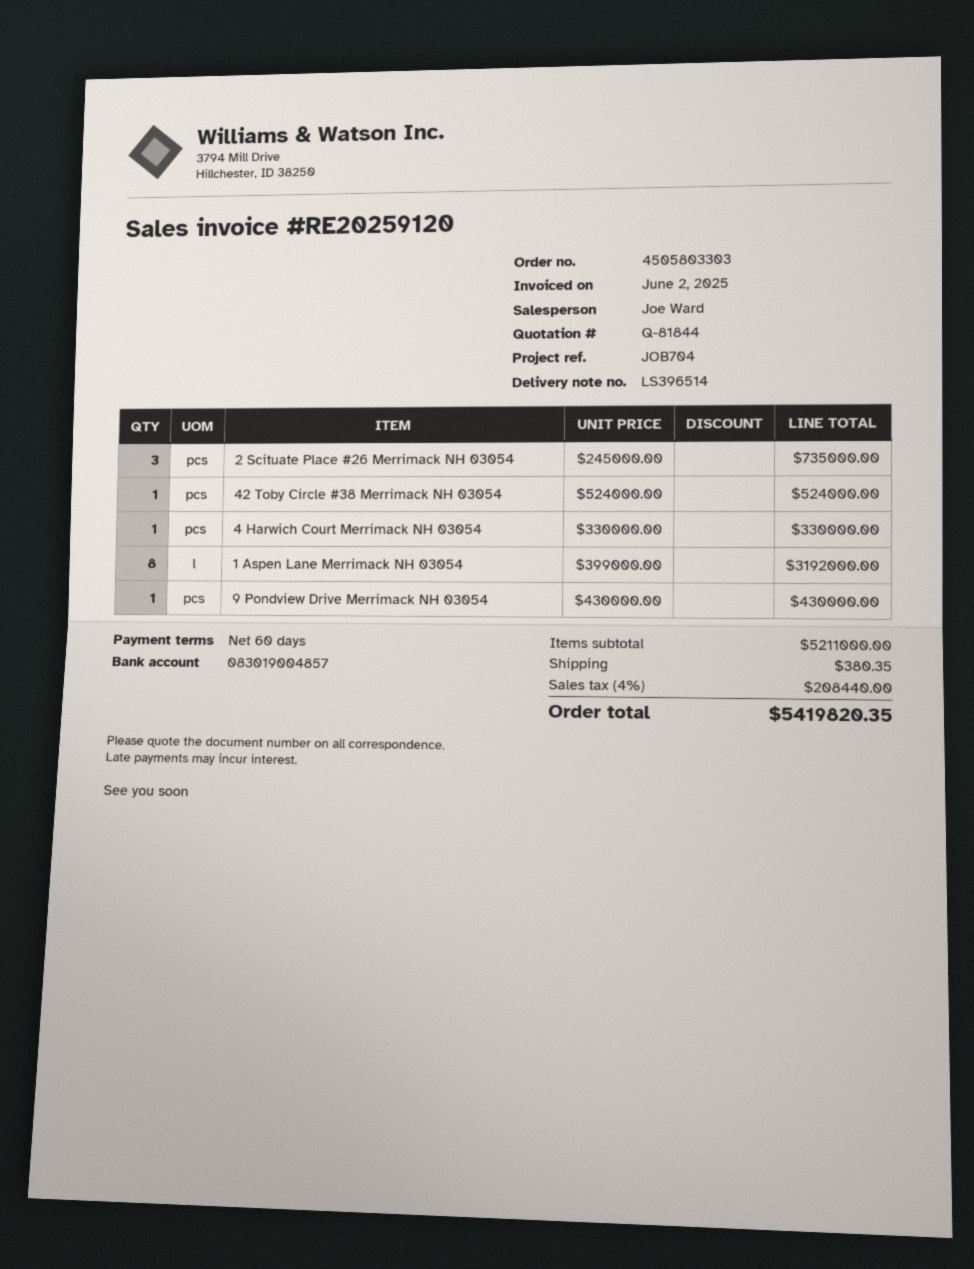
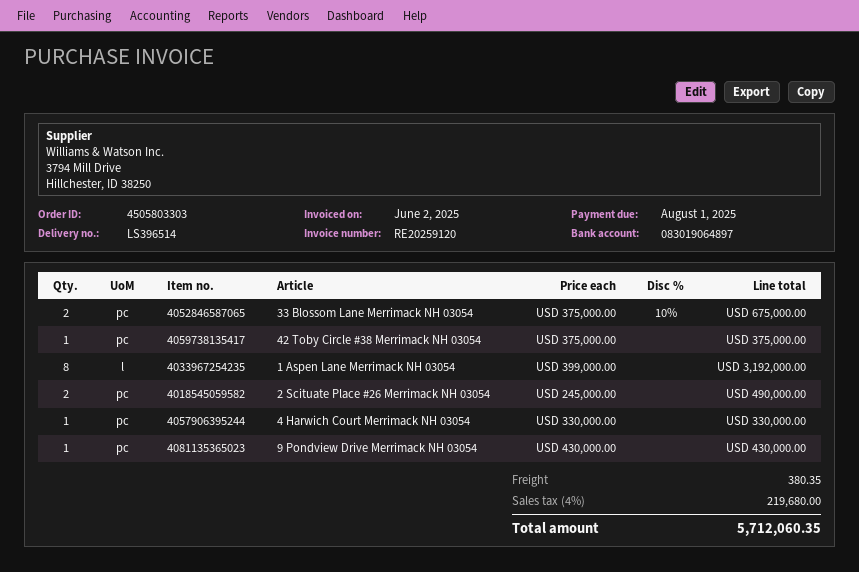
bank account: 083019004857 -> 083019064897
2 Scituate Place #26 Merrimack NH 03054: 3 x 245000.00 = 735000.00 -> 2 x 245000.00 = 490000.00
42 Toby Circle #38 Merrimack NH 03054: 1 x 524000.00 = 524000.00 -> 1 x 375000.00 = 375000.00
33 Blossom Lane Merrimack NH 03054: none -> 2 x 375000.00 - 10% = 675000.00
tax: 4% = 208440.00 -> 4% = 219680.00
total: 5419820.35 -> 5712060.35

